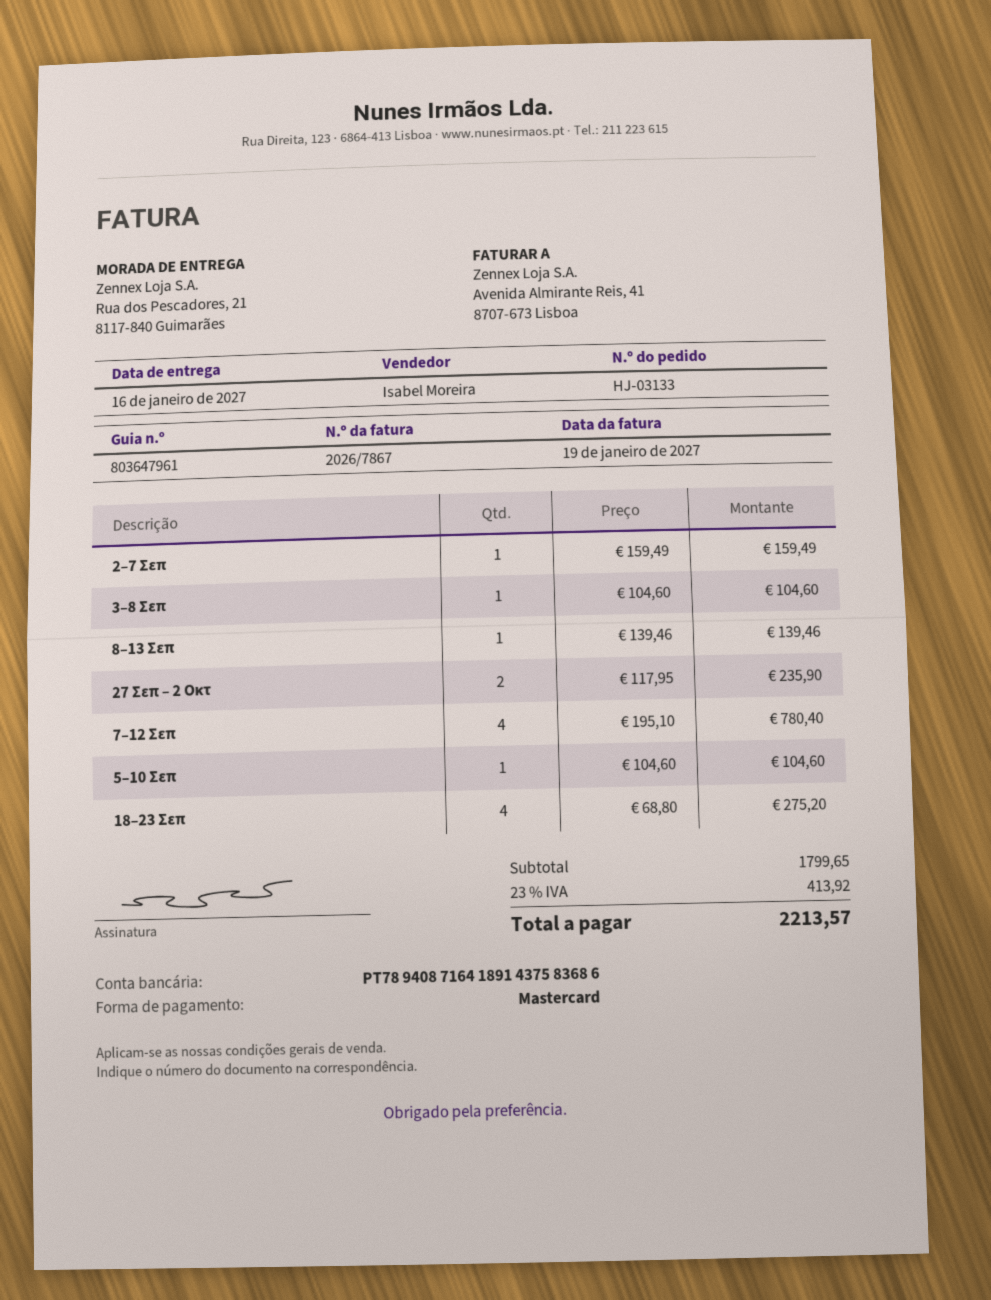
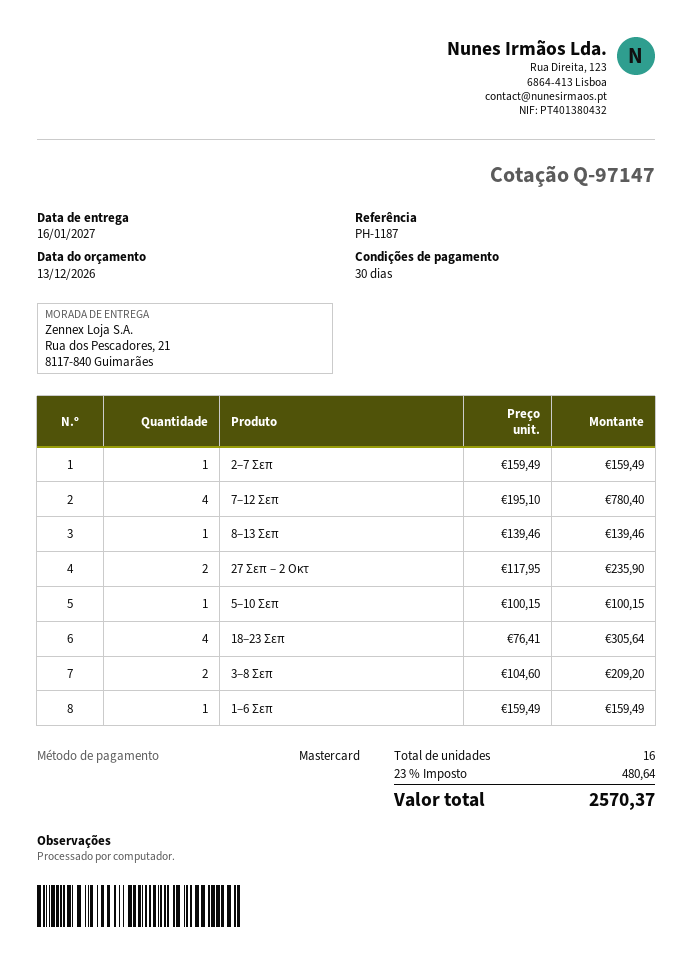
3–8 Σεπ: 1 x 104.60 = 104.60 -> 2 x 104.60 = 209.20
5–10 Σεπ: 1 x 104.60 = 104.60 -> 1 x 100.15 = 100.15
18–23 Σεπ: 4 x 68.80 = 275.20 -> 4 x 76.41 = 305.64
1–6 Σεπ: none -> 1 x 159.49 = 159.49
tax: 23% = 413.92 -> 23% = 480.64
total: 2213.57 -> 2570.37

